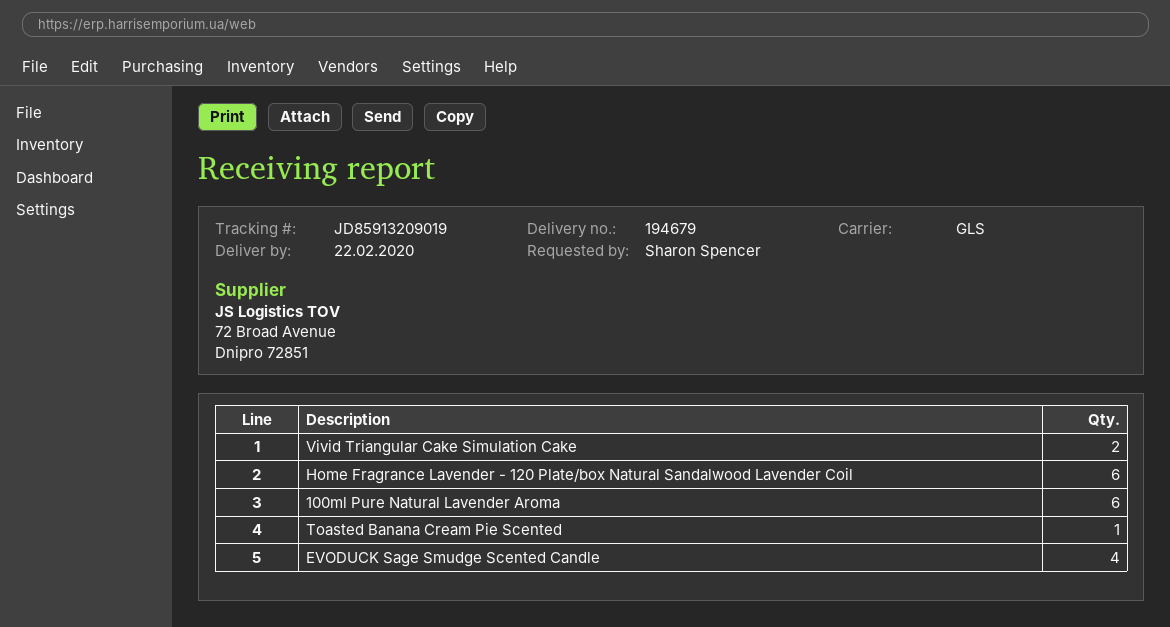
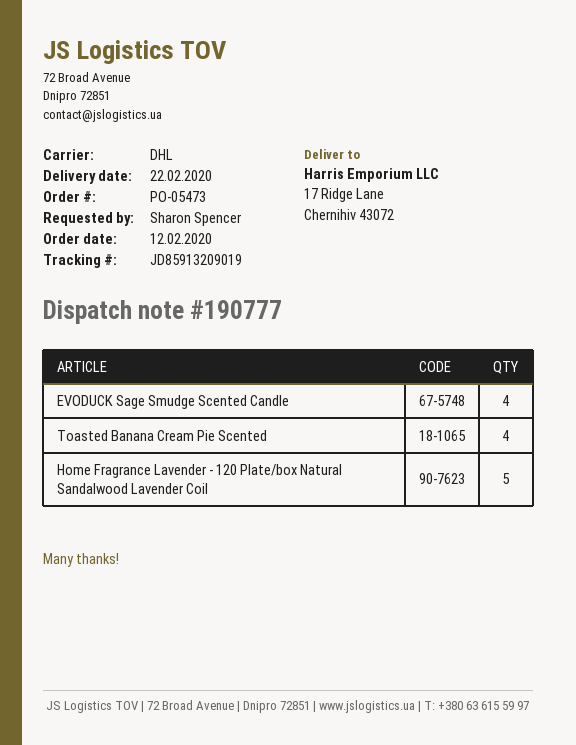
delivery note number: 194679 -> 190777
shipping method: GLS -> DHL
Vivid Triangular Cake Simulation Cake: 2 -> none
Home Fragrance Lavender - 120 Plate/box Natural Sandalwood Lavender Coil: 6 -> 5
100ml Pure Natural Lavender Aroma: 6 -> none
Toasted Banana Cream Pie Scented: 1 -> 4

